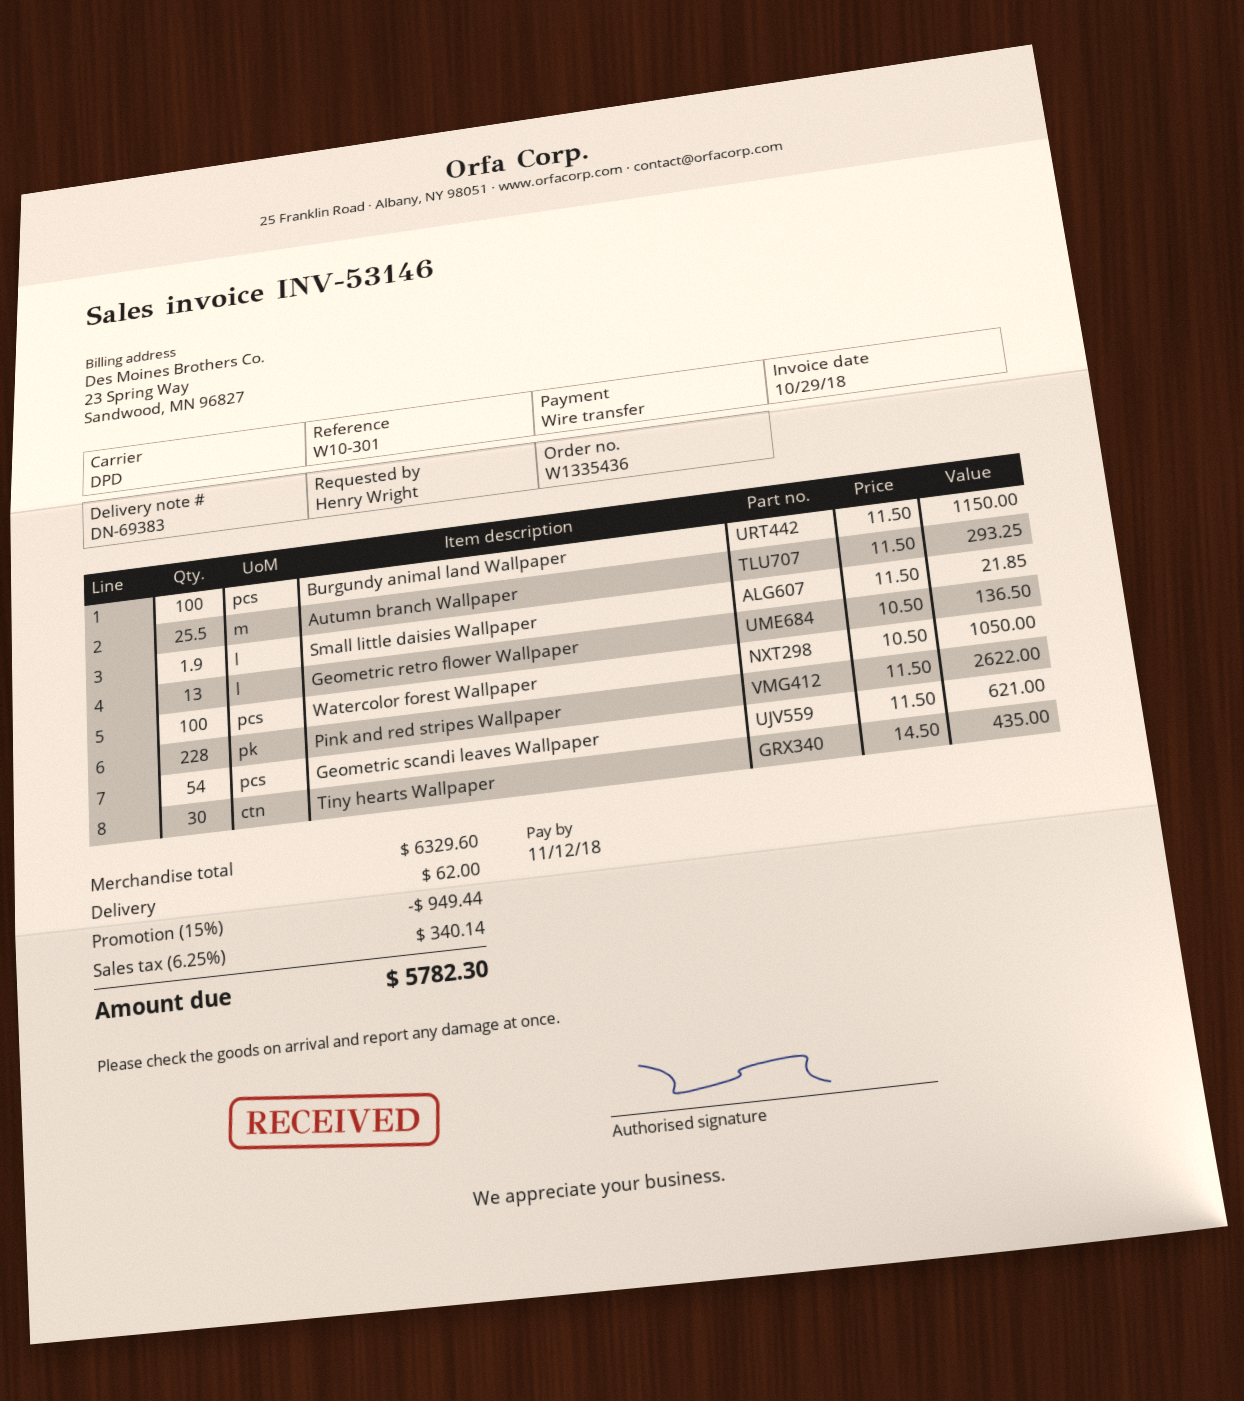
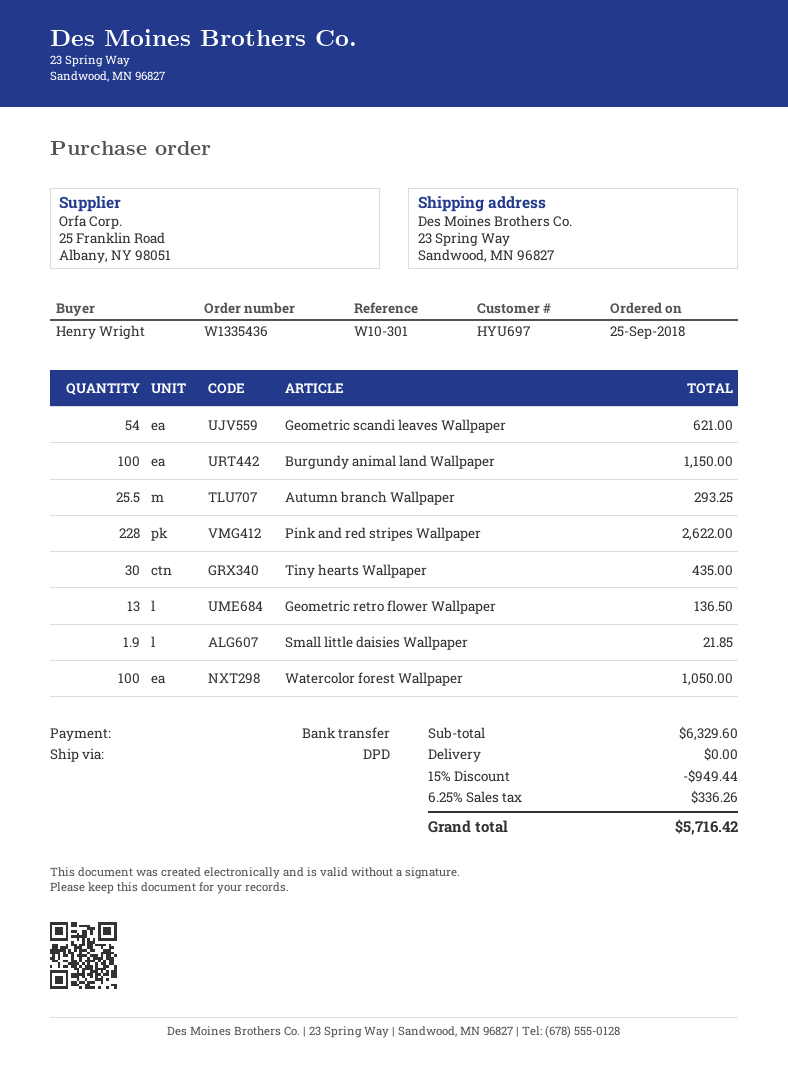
shipping: 62.00 -> 0.00
tax: 6.25% = 340.14 -> 6.25% = 336.26
total: 5782.30 -> 5716.42

